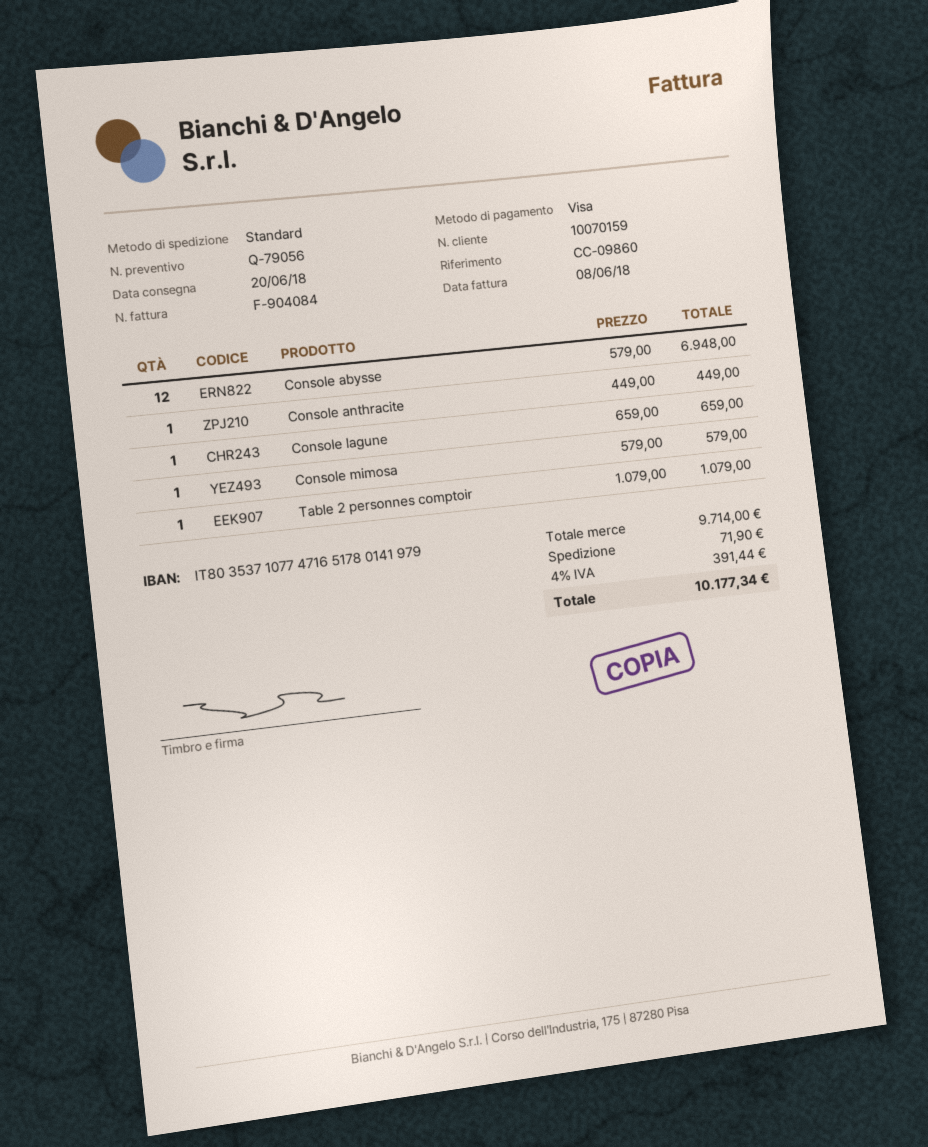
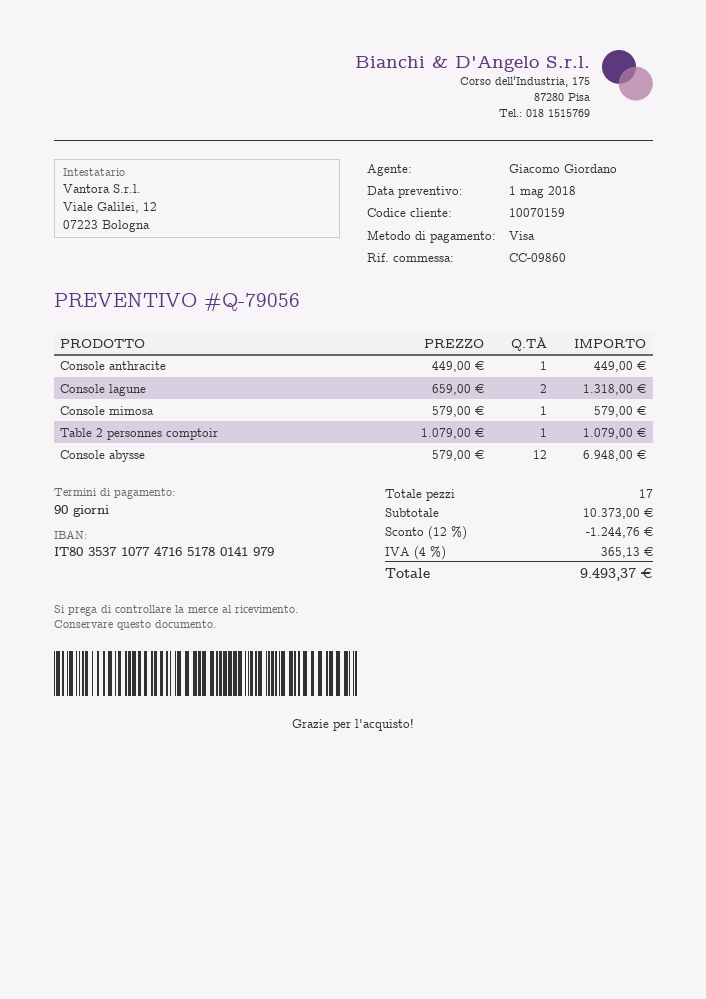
Console lagune: 1 x 659.00 = 659.00 -> 2 x 659.00 = 1318.00
subtotal: 9714.00 -> 10373.00
discount: none -> 12% = 1244.76
shipping: 71.90 -> none
tax: 4% = 391.44 -> 4% = 365.13
total: 10177.34 -> 9493.37

